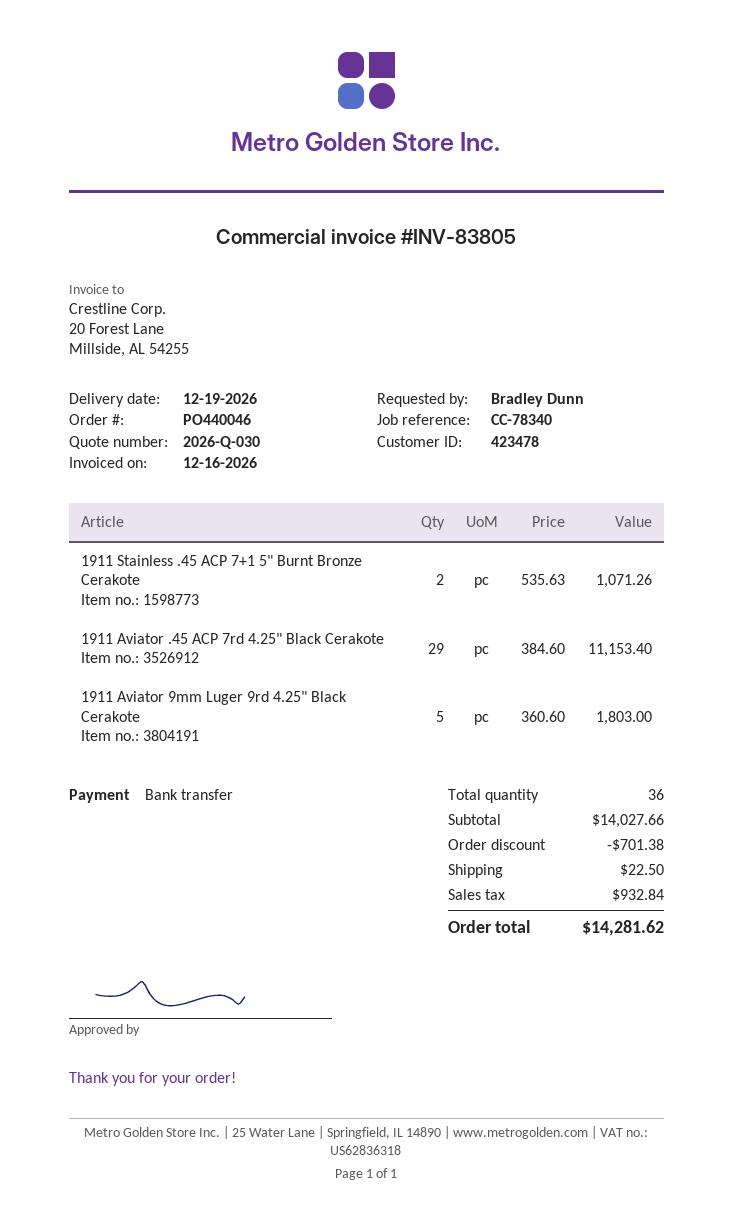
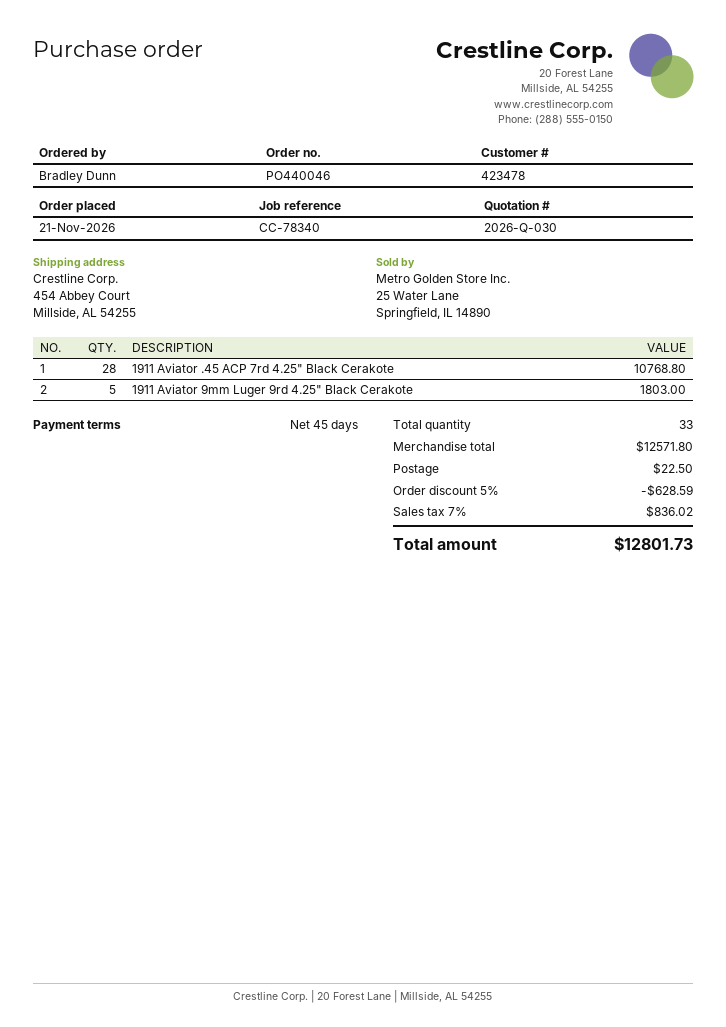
1911 Stainless .45 ACP 7+1 5" Burnt Bronze Cerakote: 2 for 1071.26 -> none
1911 Aviator .45 ACP 7rd 4.25" Black Cerakote: 29 for 11153.40 -> 28 for 10768.80
total quantity: 36 -> 33
subtotal: 14027.66 -> 12571.80
discount: 701.38 -> 628.59
tax: 932.84 -> 836.02
total: 14281.62 -> 12801.73

